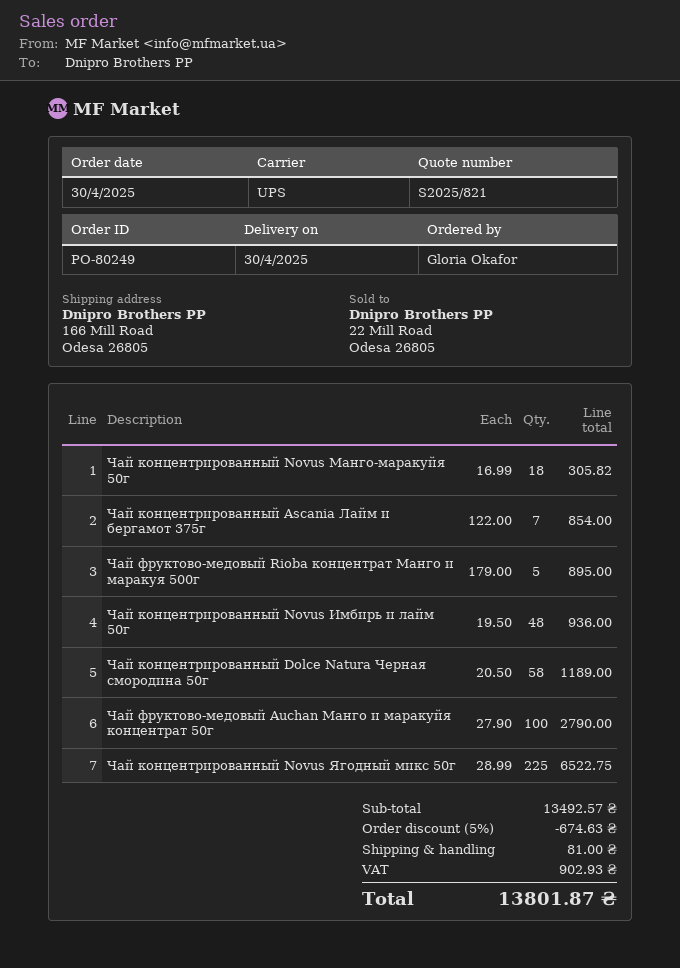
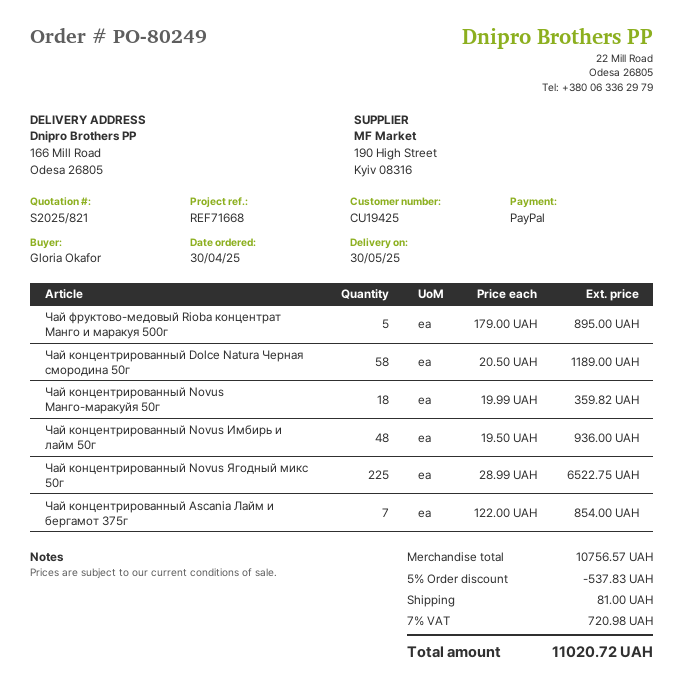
delivery date: 2025-04-30 -> 2025-05-30
Чай концентрированный Novus Манго-маракуйя 50г: 18 x 16.99 = 305.82 -> 18 x 19.99 = 359.82
Чай фруктово-медовый Auchan Манго и маракуйя концентрат 50г: 100 x 27.90 = 2790.00 -> none
subtotal: 13492.57 -> 10756.57
discount: 5% = 674.63 -> 5% = 537.83
tax: 902.93 -> 720.98
total: 13801.87 -> 11020.72

